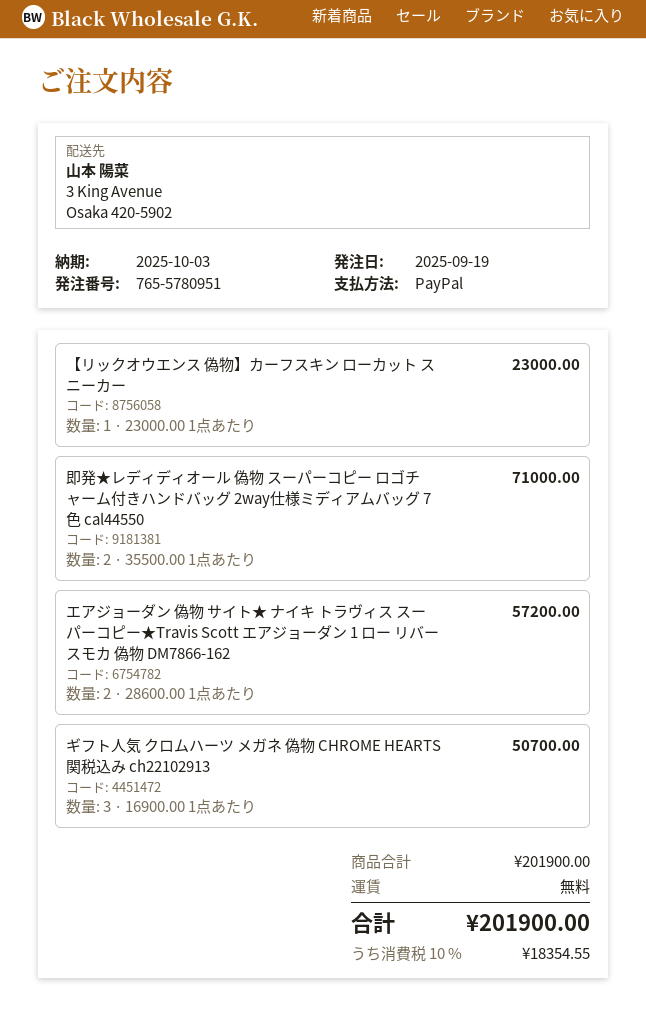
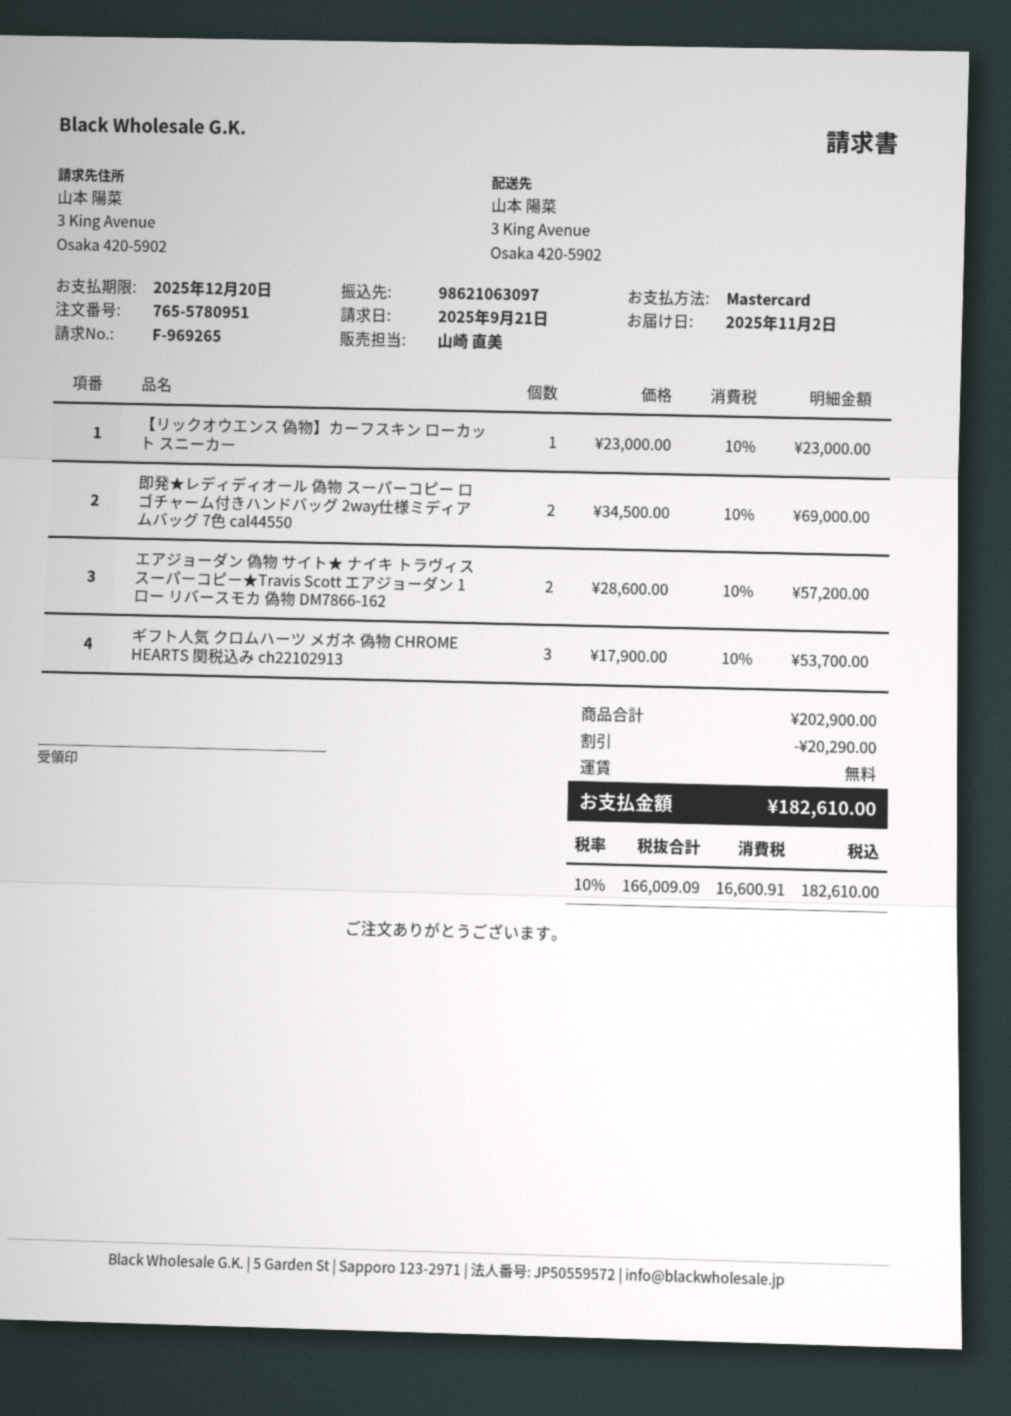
delivery date: 2025-10-03 -> 2025-11-02
payment method: PayPal -> Mastercard
即発★レディディオール 偽物 スーパーコピー ロゴチャーム付きハンドバッグ 2way仕様ミディアムバッグ 7色 cal44550: 2 x 35500.00 = 71000.00 -> 2 x 34500.00 = 69000.00
ギフト人気 クロムハーツ メガネ 偽物 CHROME HEARTS 関税込み ch22102913: 3 x 16900.00 = 50700.00 -> 3 x 17900.00 = 53700.00
subtotal: 201900.00 -> 202900.00
discount: none -> 20290.00
tax: 10% = 18354.55 -> 10% = 16600.91
total: 201900.00 -> 182610.00

